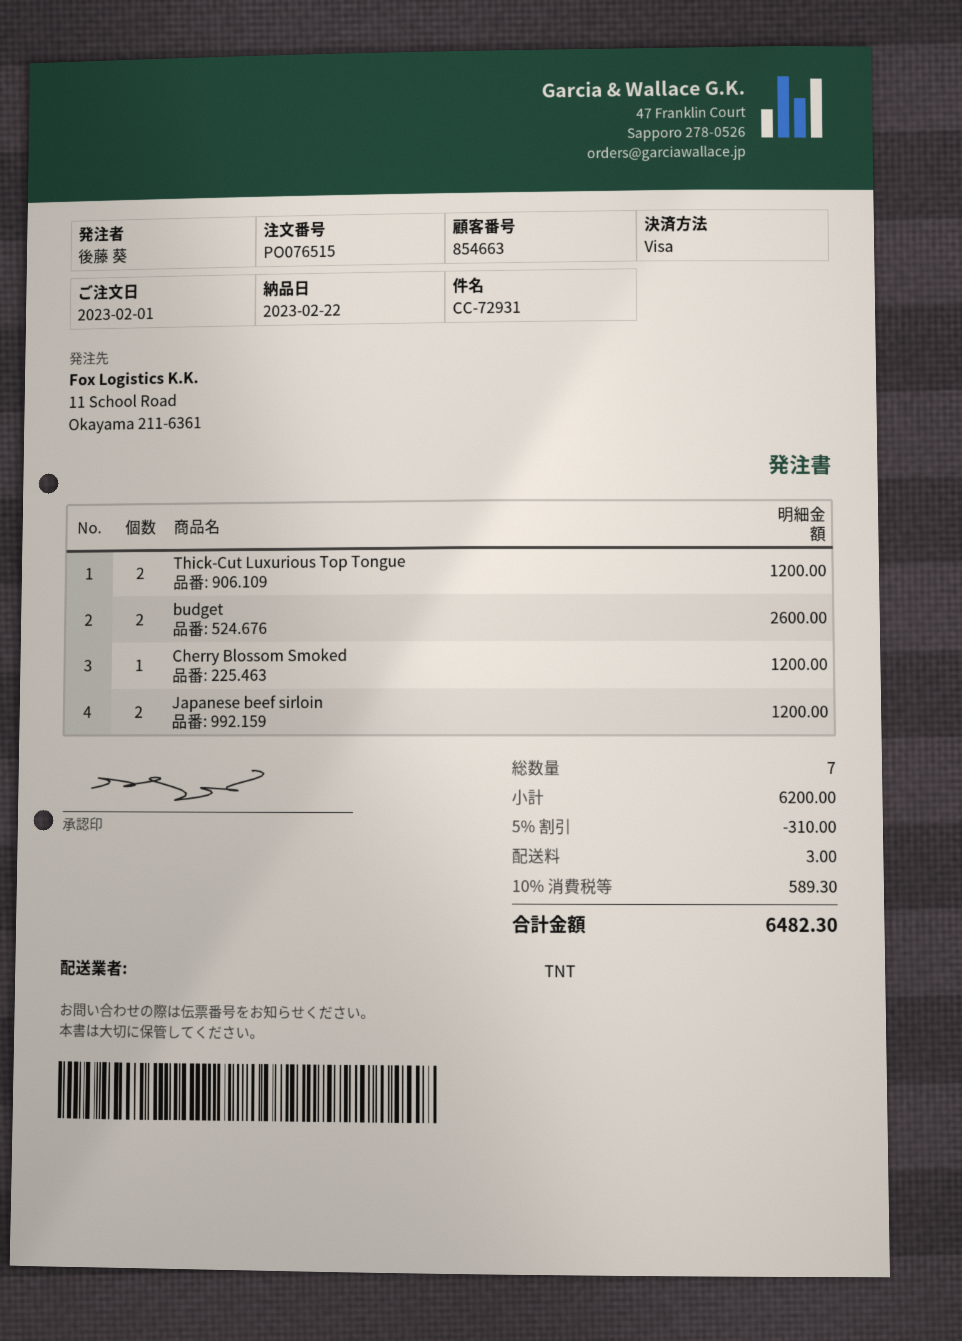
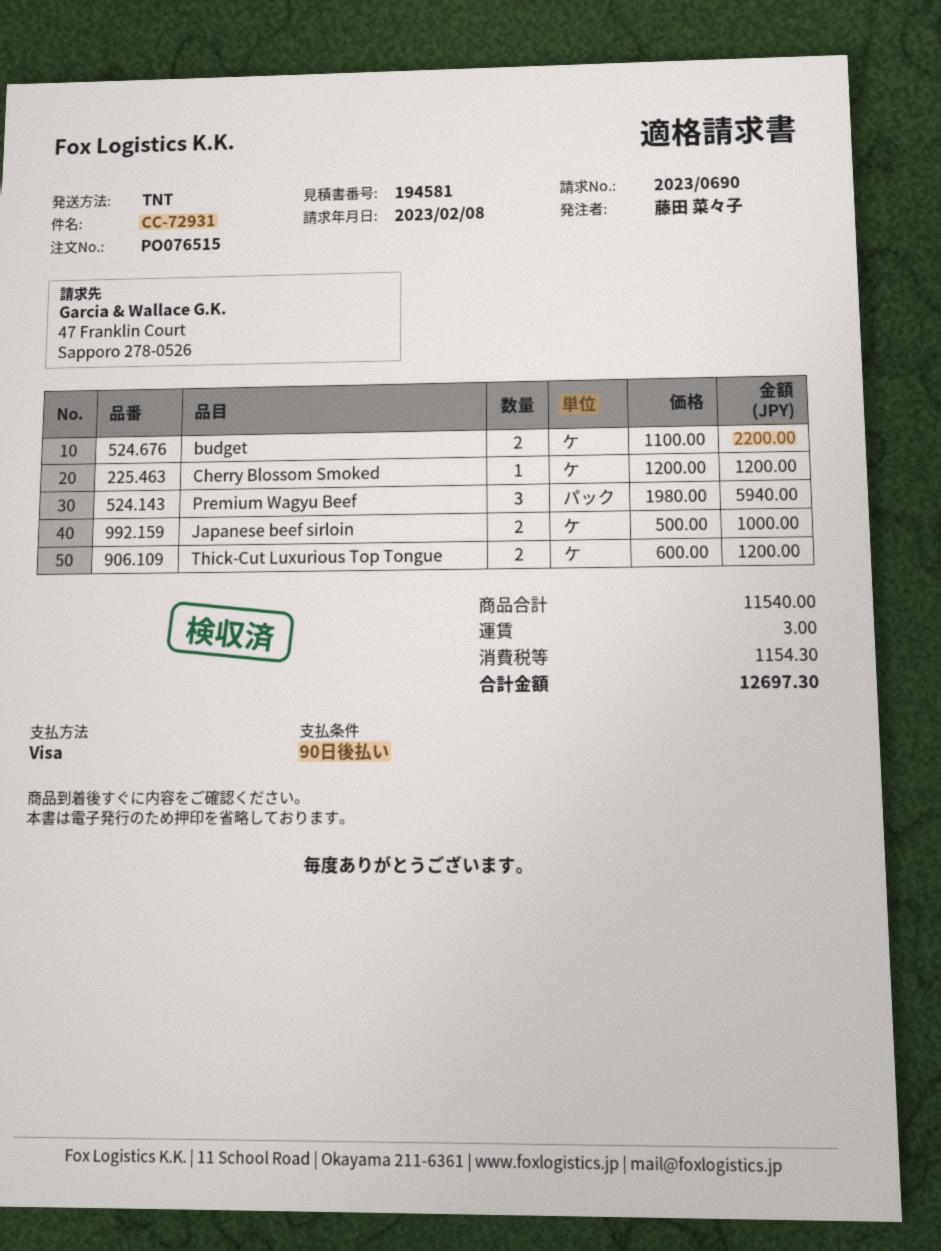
ordered by: 後藤 葵 -> 藤田 菜々子
budget: 2 for 2600.00 -> 2 for 2200.00
Japanese beef sirloin: 2 for 1200.00 -> 2 for 1000.00
Premium Wagyu Beef: none -> 3 for 5940.00
subtotal: 6200.00 -> 11540.00
discount: 5% = 310.00 -> none
tax: 589.30 -> 1154.30
total: 6482.30 -> 12697.30

